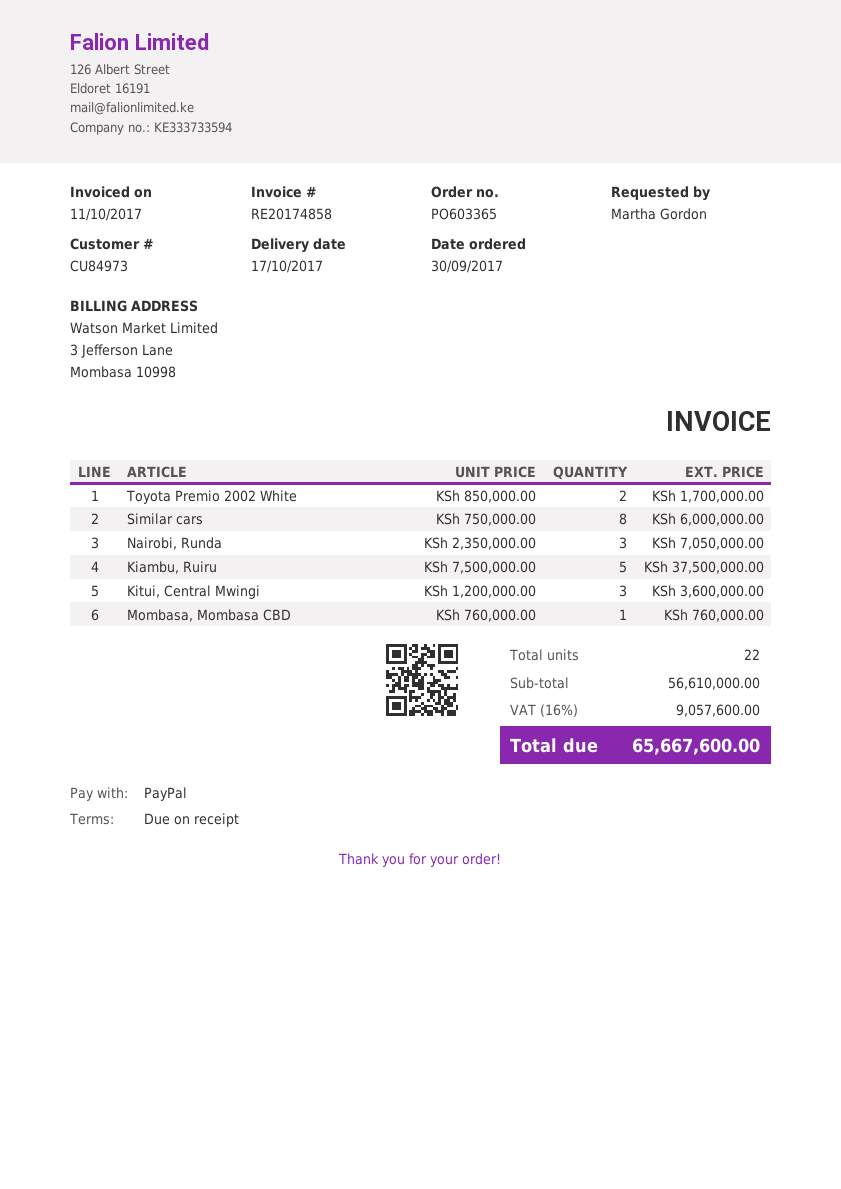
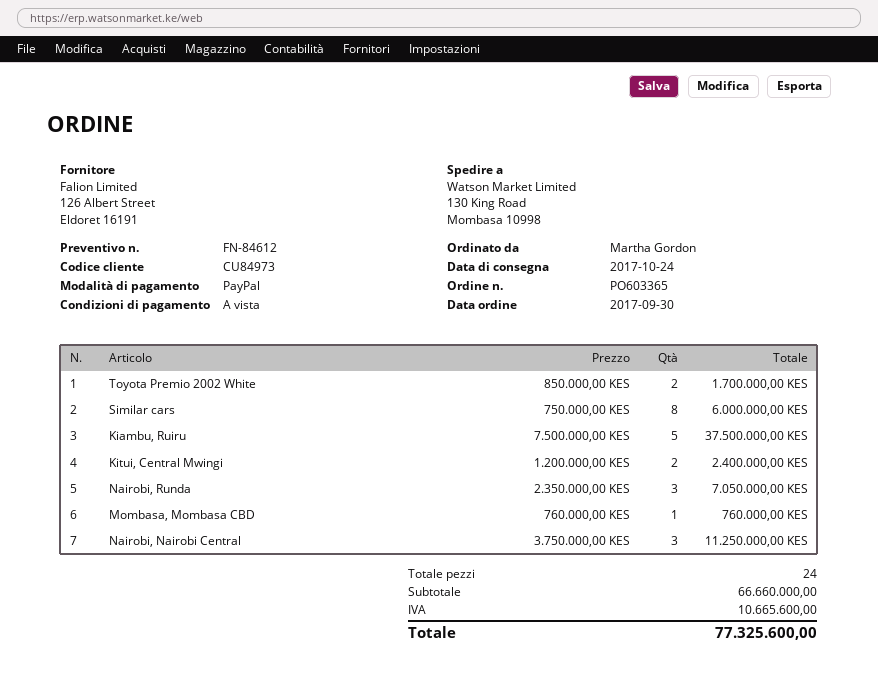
delivery date: 2017-10-17 -> 2017-10-24
Kitui, Central Mwingi: 3 x 1200000.00 = 3600000.00 -> 2 x 1200000.00 = 2400000.00
Nairobi, Nairobi Central: none -> 3 x 3750000.00 = 11250000.00
total quantity: 22 -> 24
subtotal: 56610000.00 -> 66660000.00
tax: 9057600.00 -> 10665600.00
total: 65667600.00 -> 77325600.00

